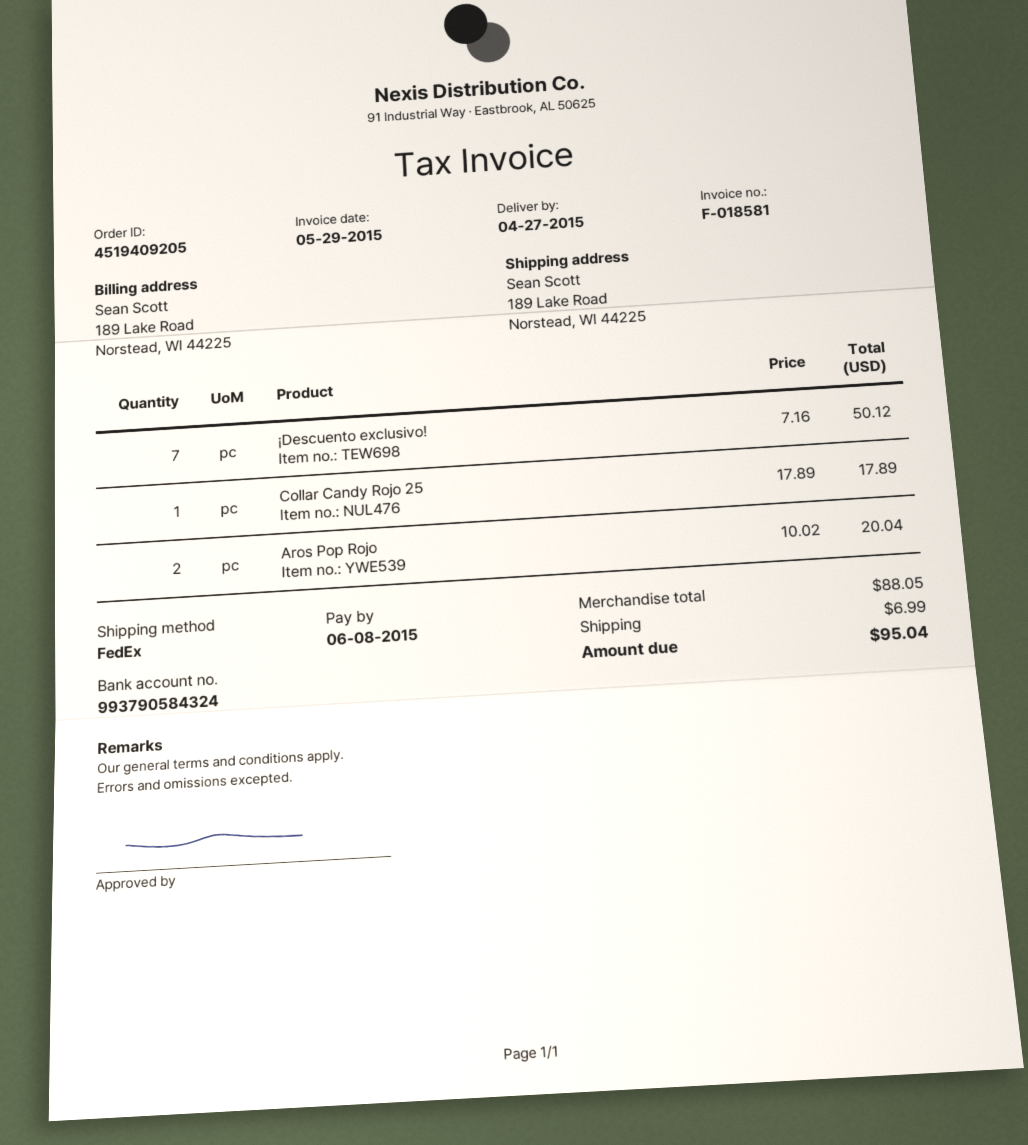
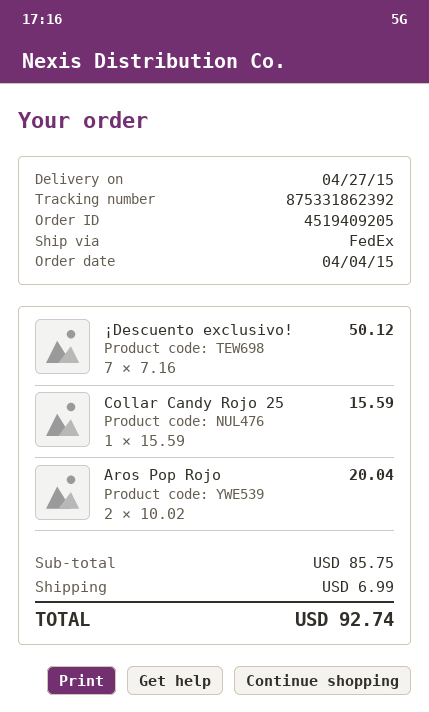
Collar Candy Rojo 25: 1 x 17.89 = 17.89 -> 1 x 15.59 = 15.59
subtotal: 88.05 -> 85.75
total: 95.04 -> 92.74

